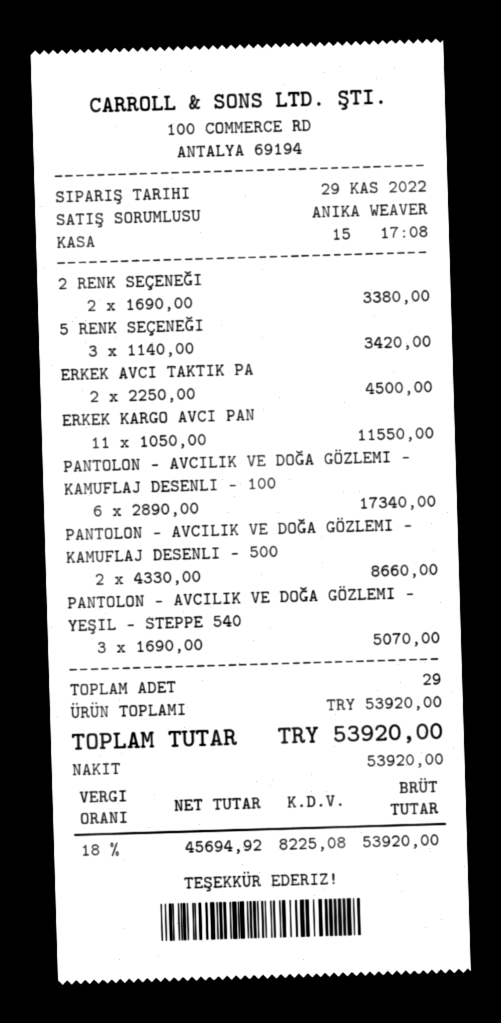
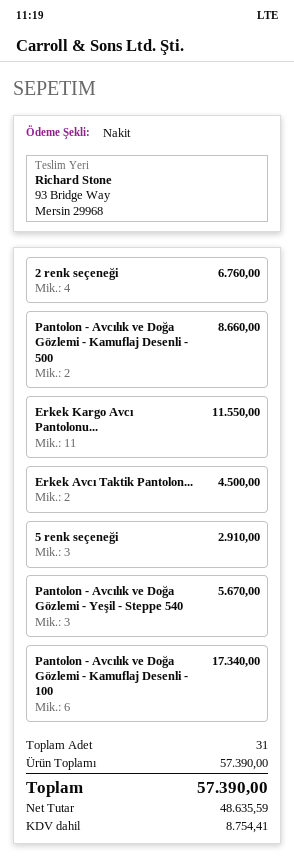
2 RENK SEÇENEĞI: 2 for 3380.00 -> 4 for 6760.00
5 RENK SEÇENEĞI: 3 for 3420.00 -> 3 for 2910.00
PANTOLON - AVCILIK VE DOĞA GÖZLEMI - YEŞIL - STEPPE 540: 3 for 5070.00 -> 3 for 5670.00
total quantity: 29 -> 31
subtotal: 53920.00 -> 57390.00
net: 45694.92 -> 48635.59
tax: 8225.08 -> 8754.41
total: 53920.00 -> 57390.00

